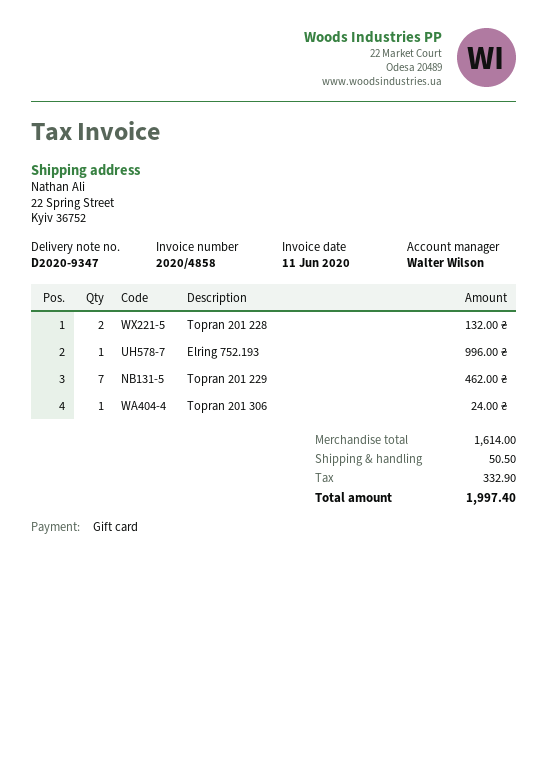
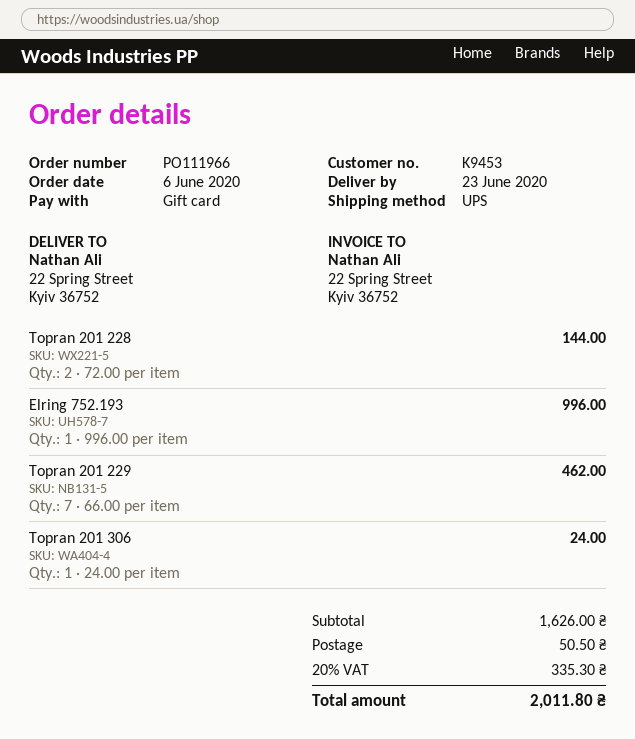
Topran 201 228: 2 for 132.00 -> 2 for 144.00
subtotal: 1614.00 -> 1626.00
tax: 332.90 -> 335.30
total: 1997.40 -> 2011.80

